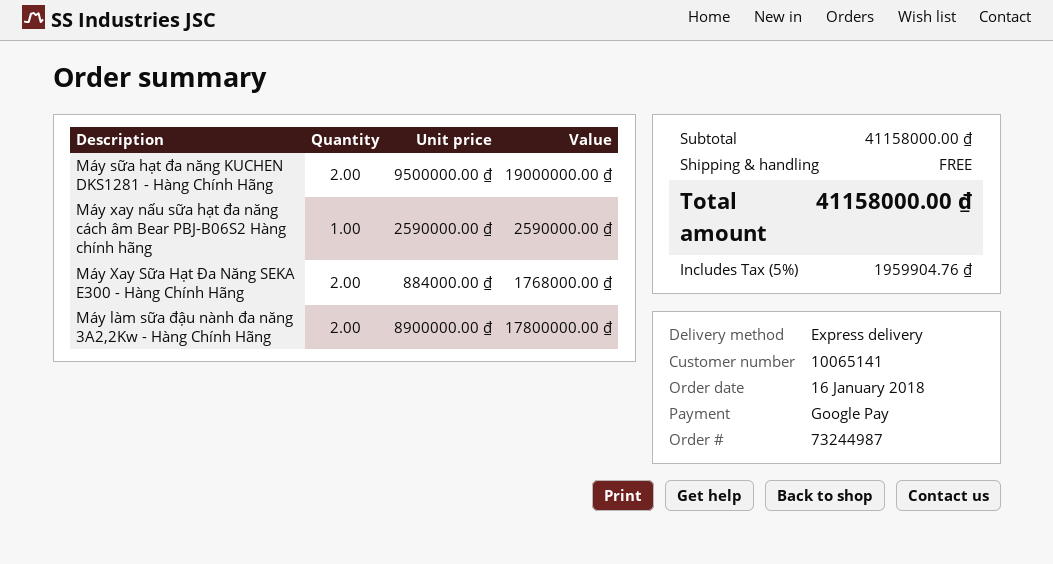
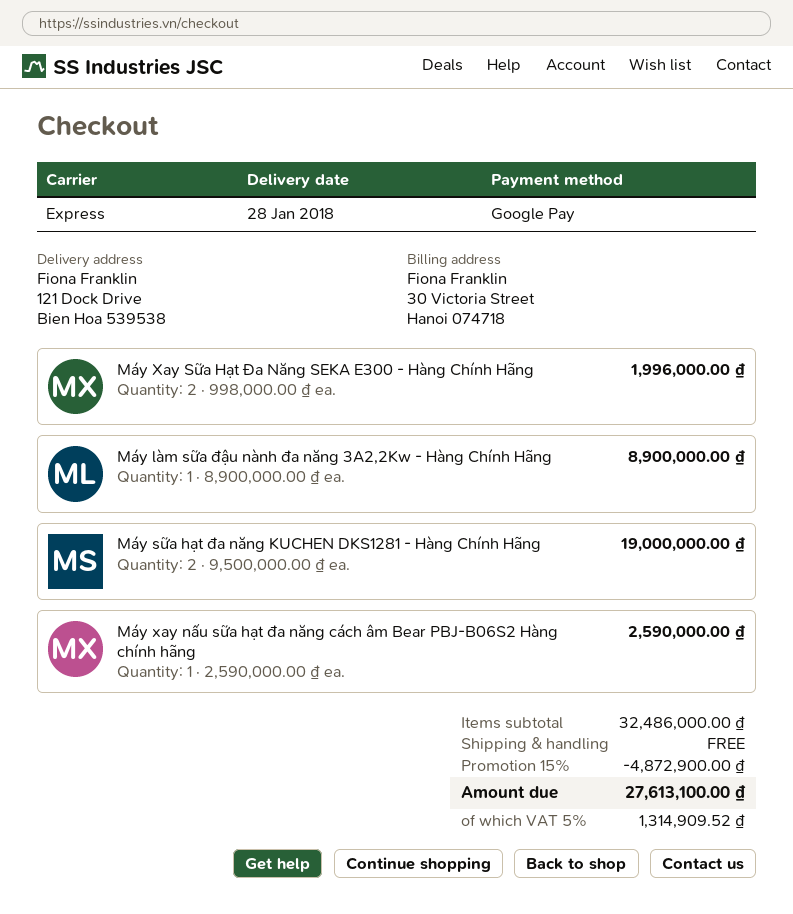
Máy Xay Sữa Hạt Đa Năng SEKA E300 - Hàng Chính Hãng: 2 x 884000.00 = 1768000.00 -> 2 x 998000.00 = 1996000.00
Máy làm sữa đậu nành đa năng 3A2,2Kw - Hàng Chính Hãng: 2 x 8900000.00 = 17800000.00 -> 1 x 8900000.00 = 8900000.00
subtotal: 41158000.00 -> 32486000.00
discount: none -> 15% = 4872900.00
tax: 5% = 1959904.76 -> 5% = 1314909.52
total: 41158000.00 -> 27613100.00

